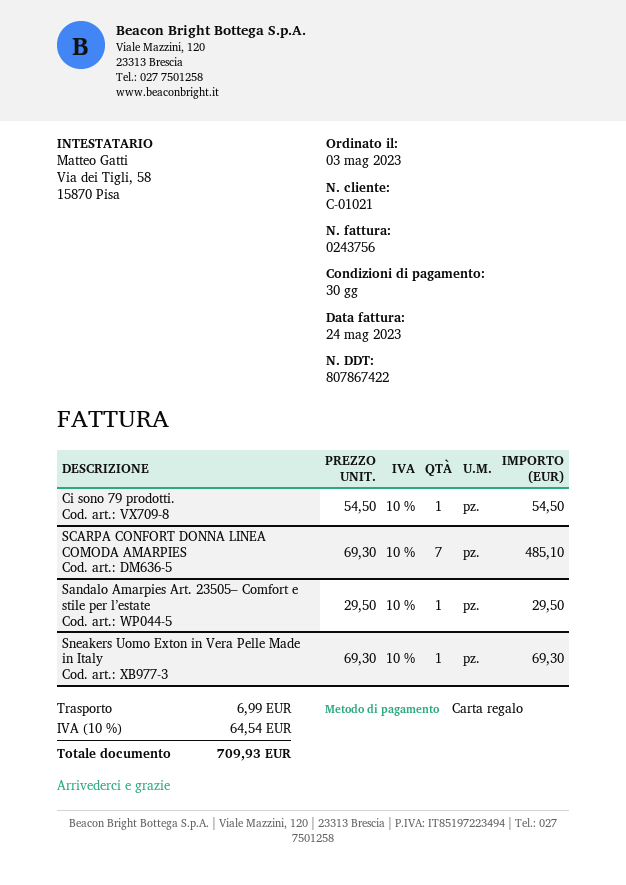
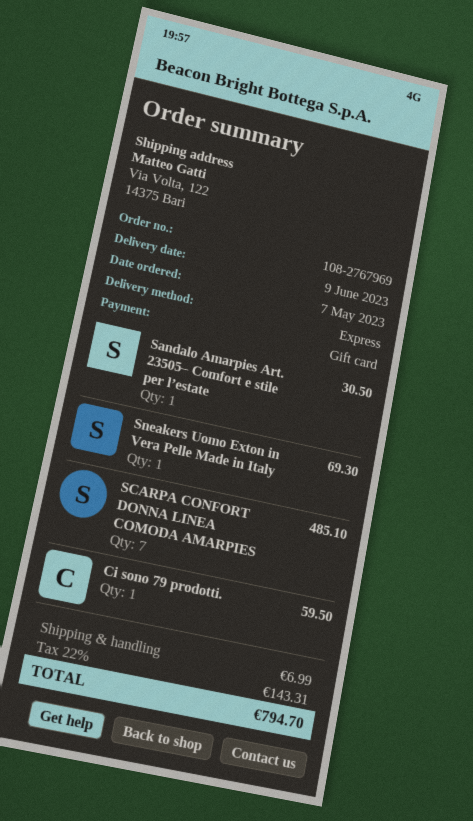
order date: 2023-05-03 -> 2023-05-07
Ci sono 79 prodotti.: 1 for 54.50 -> 1 for 59.50
Sandalo Amarpies Art. 23505– Comfort e stile per l’estate: 1 for 29.50 -> 1 for 30.50
tax: 10% = 64.54 -> 22% = 143.31
total: 709.93 -> 794.70

